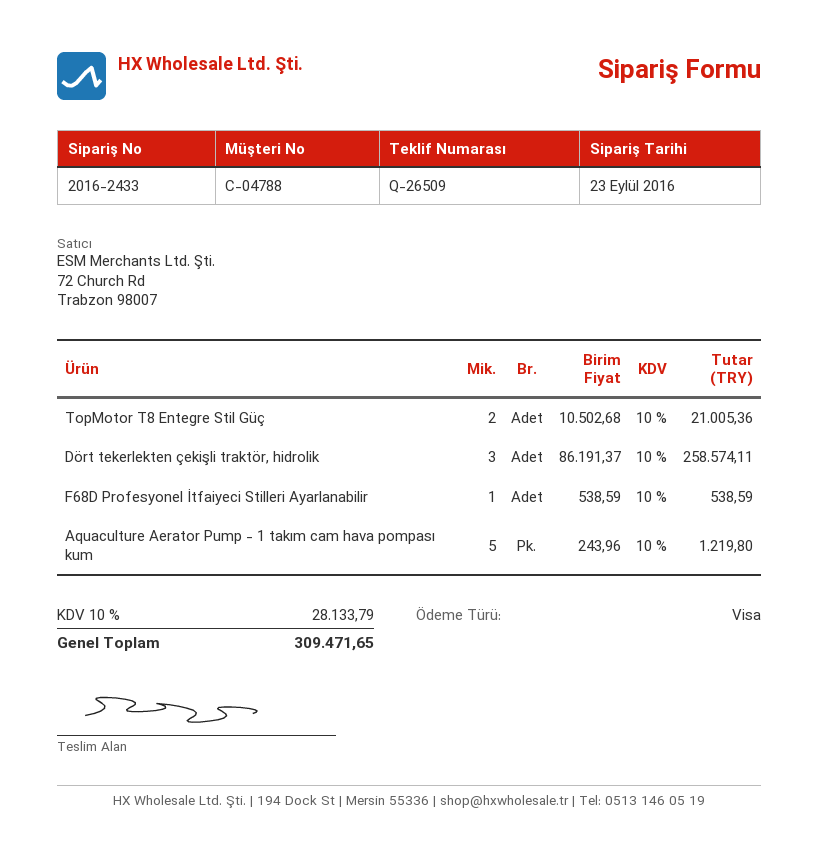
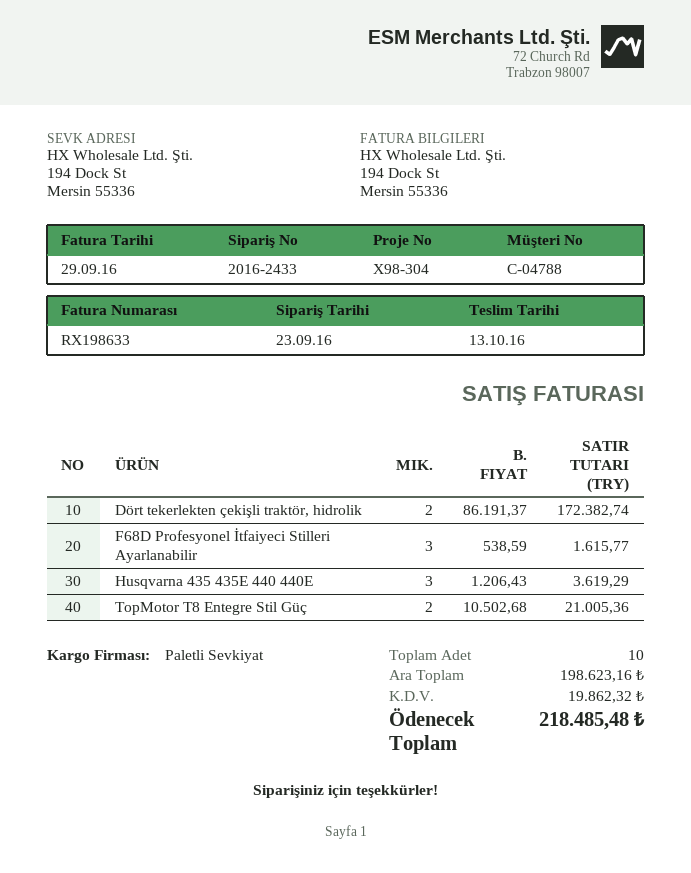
Dört tekerlekten çekişli traktör, hidrolik: 3 x 86191.37 = 258574.11 -> 2 x 86191.37 = 172382.74
F68D Profesyonel İtfaiyeci Stilleri Ayarlanabilir: 1 x 538.59 = 538.59 -> 3 x 538.59 = 1615.77
Aquaculture Aerator Pump - 1 takım cam hava pompası kum: 5 x 243.96 = 1219.80 -> none
Husqvarna 435 435E 440 440E: none -> 3 x 1206.43 = 3619.29
tax: 28133.79 -> 19862.32
total: 309471.65 -> 218485.48

